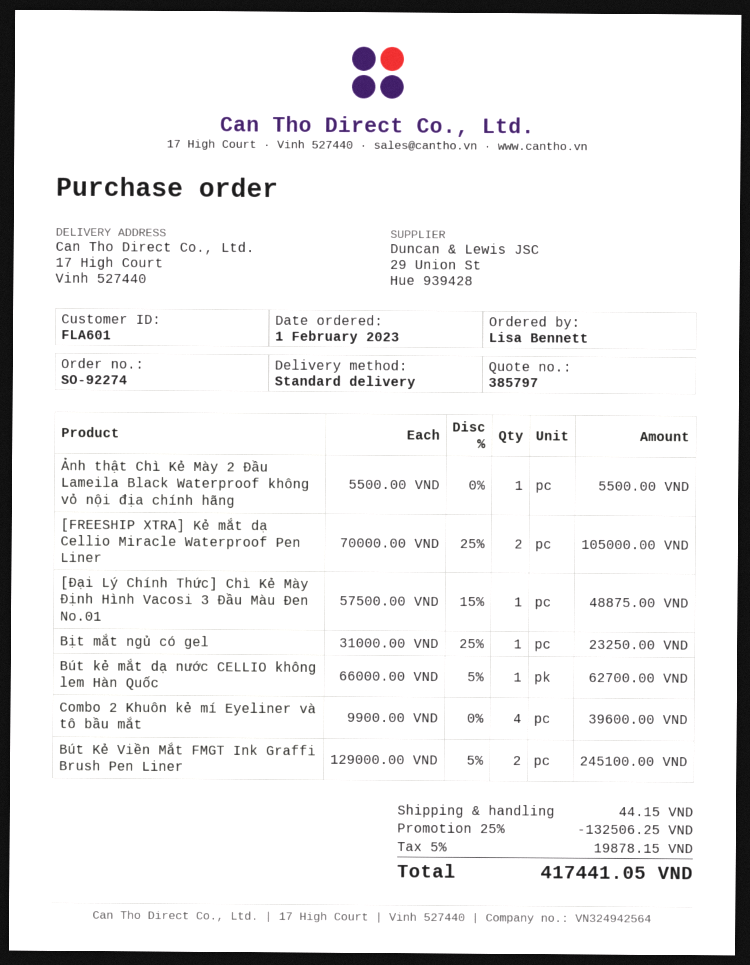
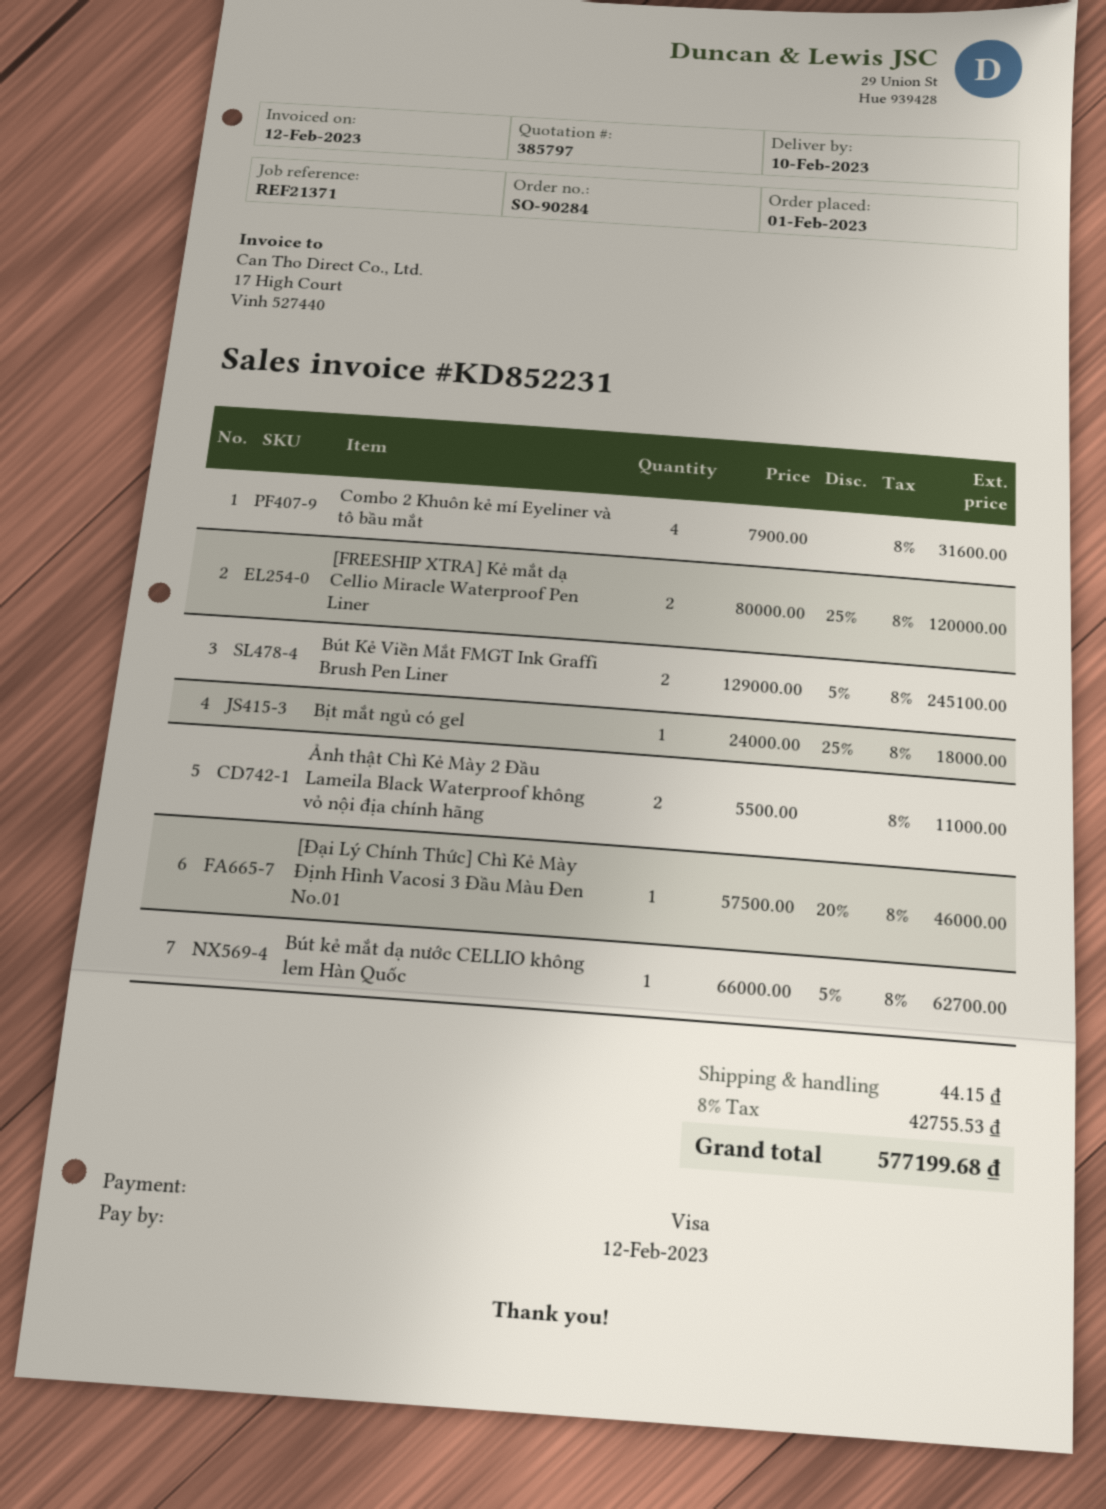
order number: SO-92274 -> SO-90284
Ảnh thật Chì Kẻ Mày 2 Đầu Lameila Black Waterproof không vỏ nội địa chính hãng: 1 x 5500.00 = 5500.00 -> 2 x 5500.00 = 11000.00
[FREESHIP XTRA] Kẻ mắt dạ Cellio Miracle Waterproof Pen Liner: 2 x 70000.00 - 25% = 105000.00 -> 2 x 80000.00 - 25% = 120000.00
[Đại Lý Chính Thức] Chì Kẻ Mày Định Hình Vacosi 3 Đầu Màu Đen No.01: 1 x 57500.00 - 15% = 48875.00 -> 1 x 57500.00 - 20% = 46000.00
Bịt mắt ngủ có gel: 1 x 31000.00 - 25% = 23250.00 -> 1 x 24000.00 - 25% = 18000.00
Combo 2 Khuôn kẻ mí Eyeliner và tô bầu mắt: 4 x 9900.00 = 39600.00 -> 4 x 7900.00 = 31600.00
discount: 25% = 132506.25 -> none
tax: 5% = 19878.15 -> 8% = 42755.53
total: 417441.05 -> 577199.68

